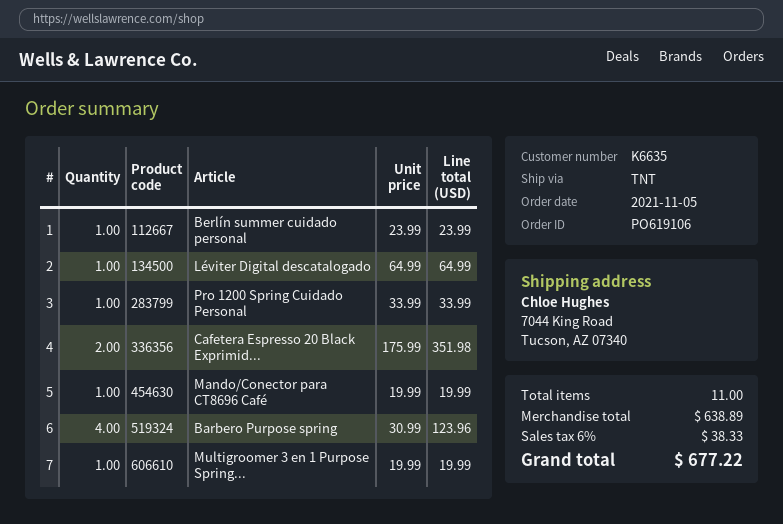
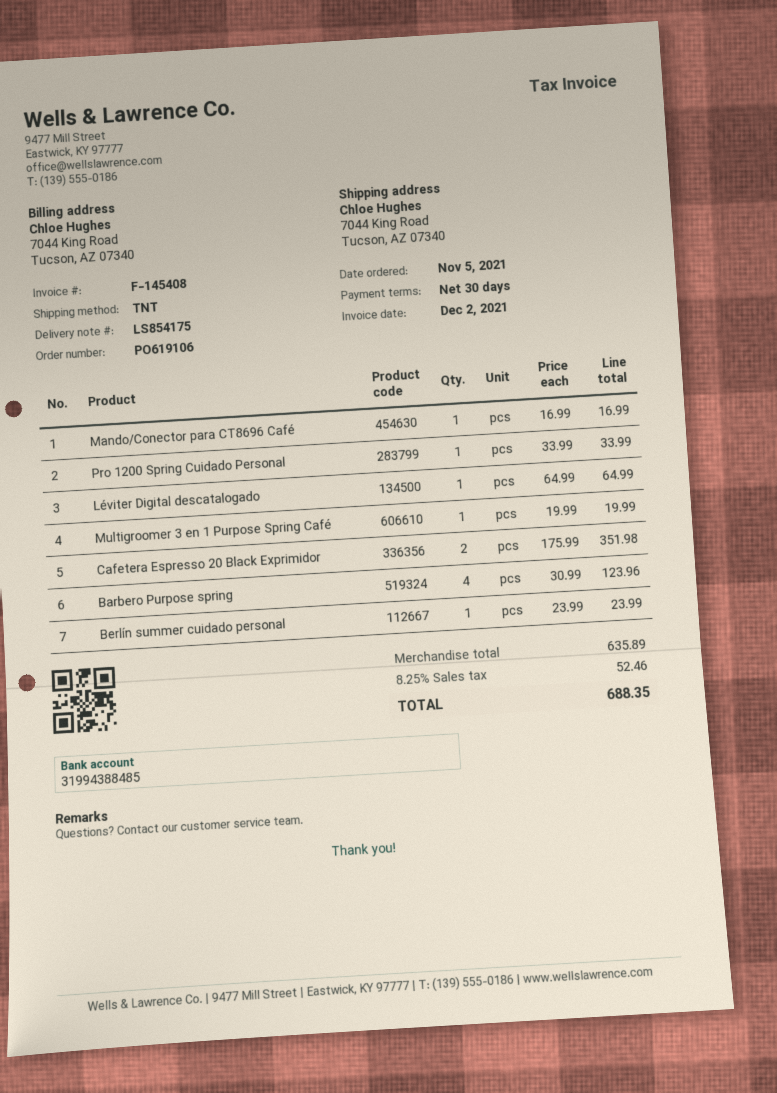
Mando/Conector para CT8696 Café: 1 x 19.99 = 19.99 -> 1 x 16.99 = 16.99
subtotal: 638.89 -> 635.89
tax: 6% = 38.33 -> 8.25% = 52.46
total: 677.22 -> 688.35

